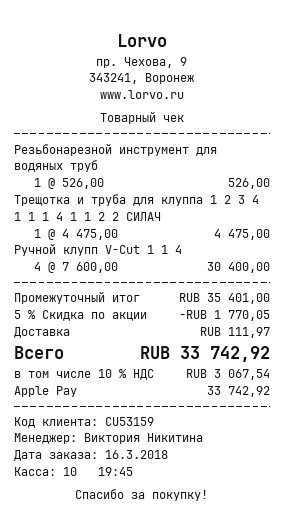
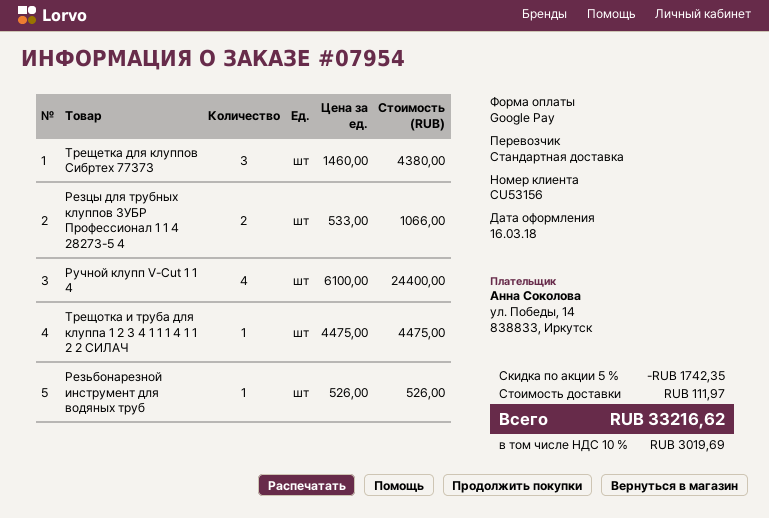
customer number: CU53159 -> CU53156
payment method: Apple Pay -> Google Pay
Ручной клупп V-Cut 1 1 4: 4 x 7600.00 = 30400.00 -> 4 x 6100.00 = 24400.00
Трещетка для клуппов Сибртех 77373: none -> 3 x 1460.00 = 4380.00
Резцы для трубных клуппов ЗУБР Профессионал 1 1 4 28273-5 4: none -> 2 x 533.00 = 1066.00
discount: 5% = 1770.05 -> 5% = 1742.35
tax: 10% = 3067.54 -> 10% = 3019.69
total: 33742.92 -> 33216.62

